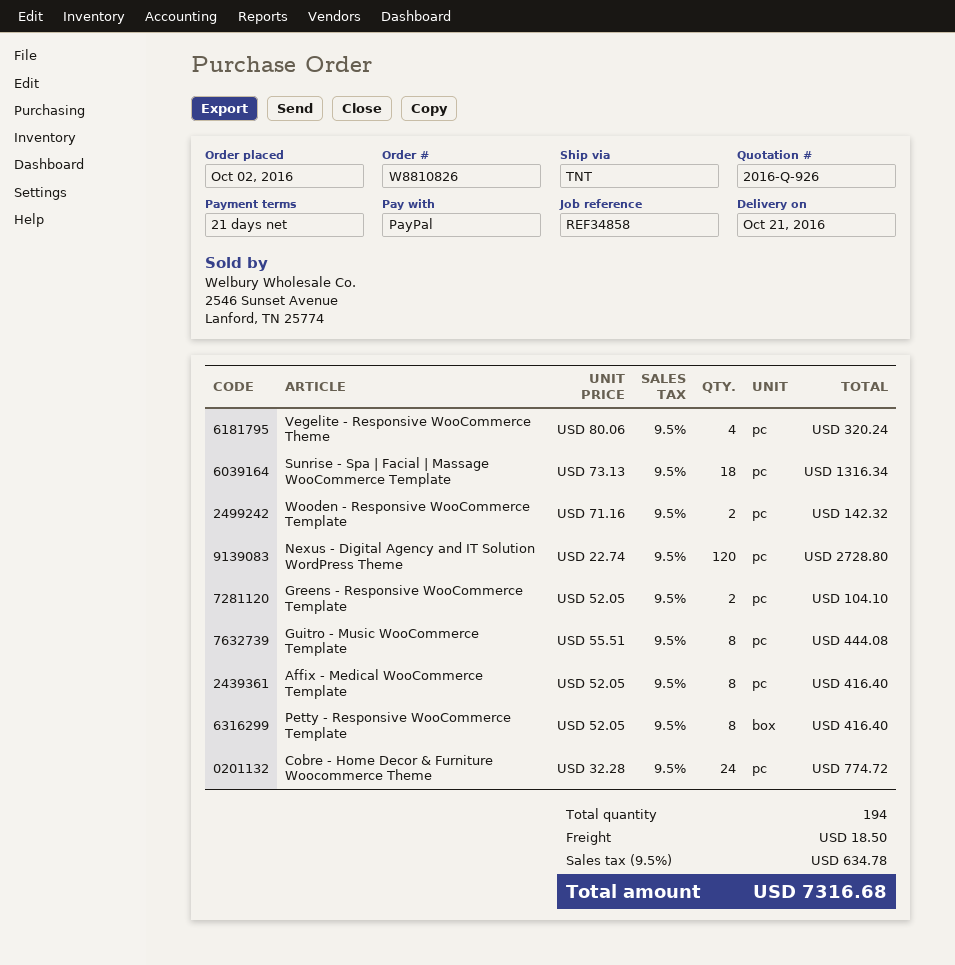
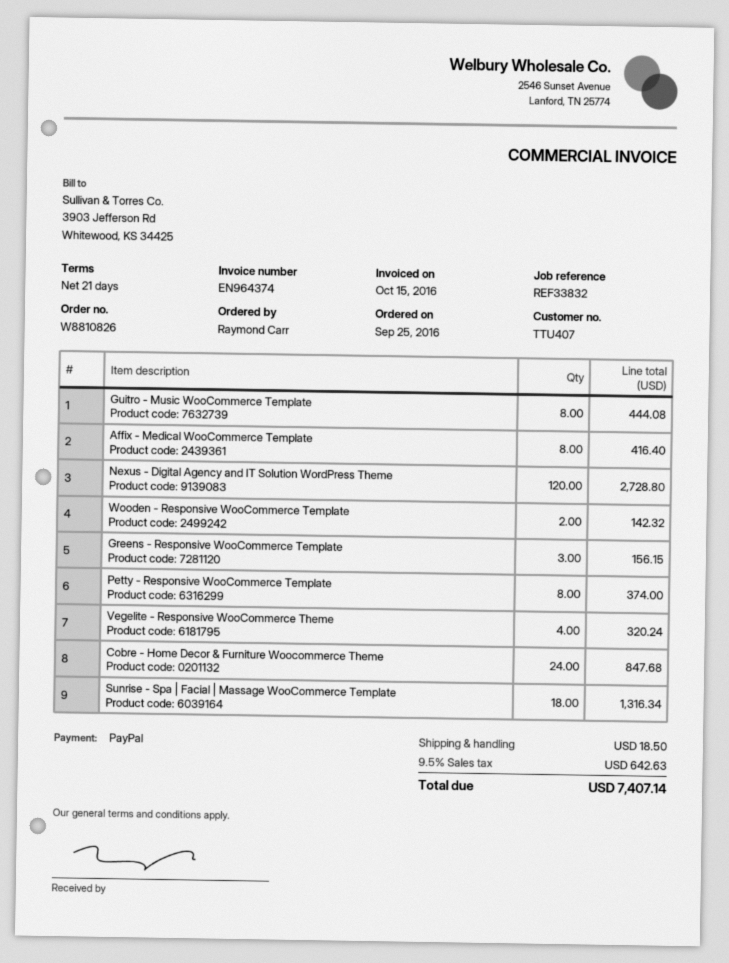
order date: 2016-10-02 -> 2016-09-25
reference: REF34858 -> REF33832
Greens - Responsive WooCommerce Template: 2 for 104.10 -> 3 for 156.15
Petty - Responsive WooCommerce Template: 8 for 416.40 -> 8 for 374.00
Cobre - Home Decor & Furniture Woocommerce Theme: 24 for 774.72 -> 24 for 847.68
tax: 9.5% = 634.78 -> 9.5% = 642.63
total: 7316.68 -> 7407.14

